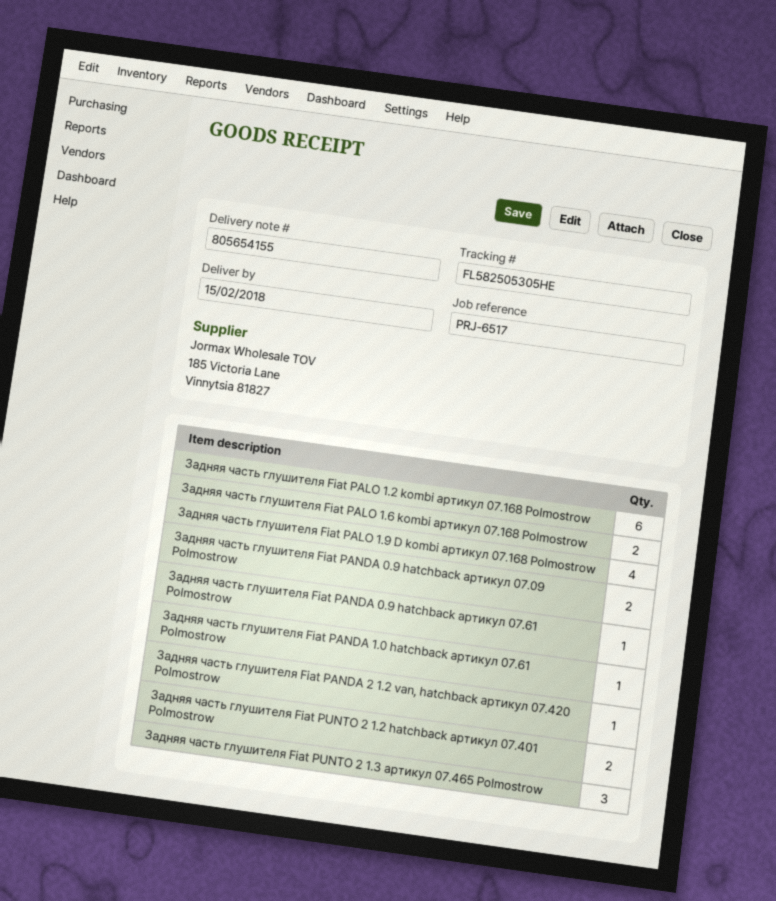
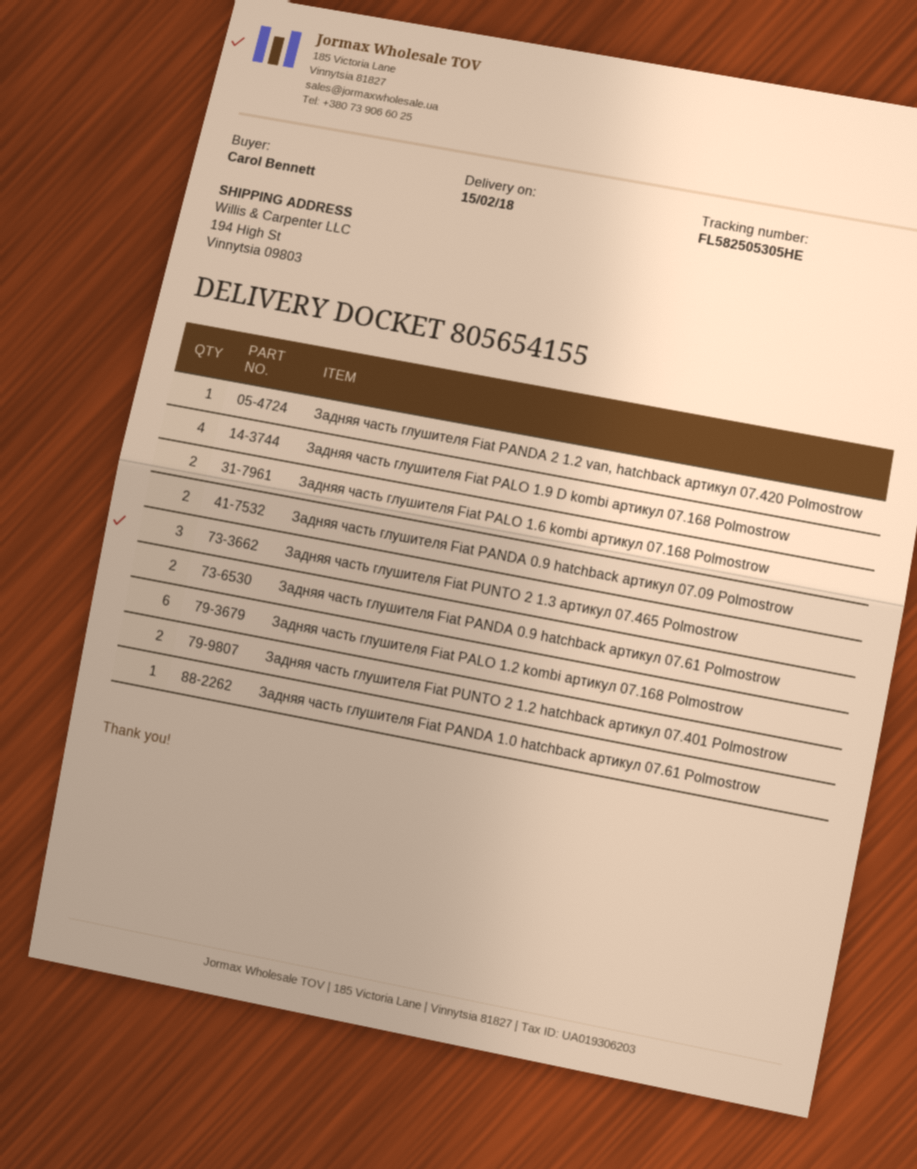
Задняя часть глушителя Fiat PANDA 0.9 hatchback артикул 07.61 Polmostrow: 1 -> 2

